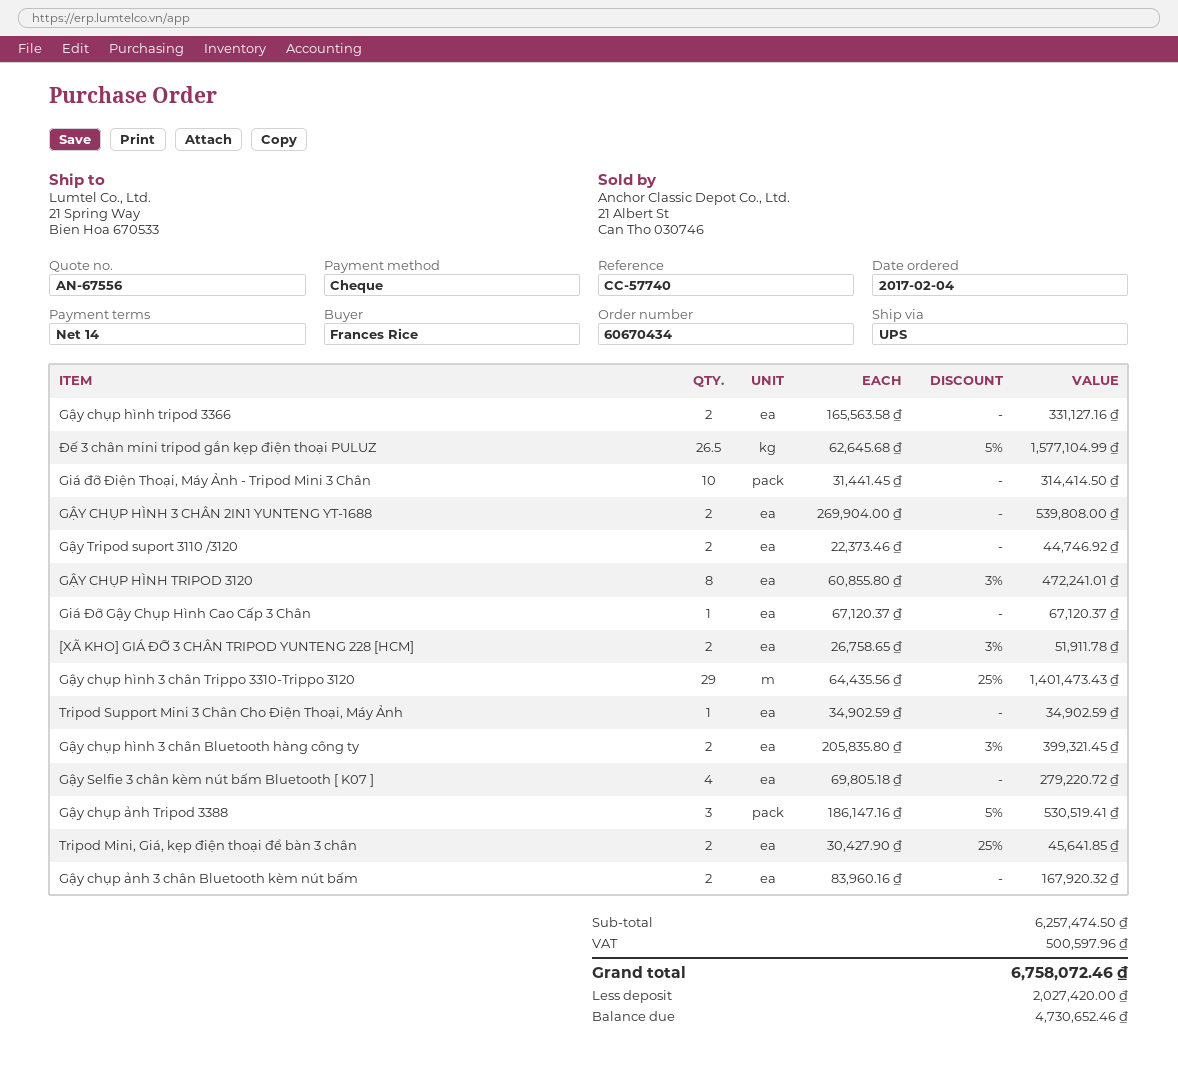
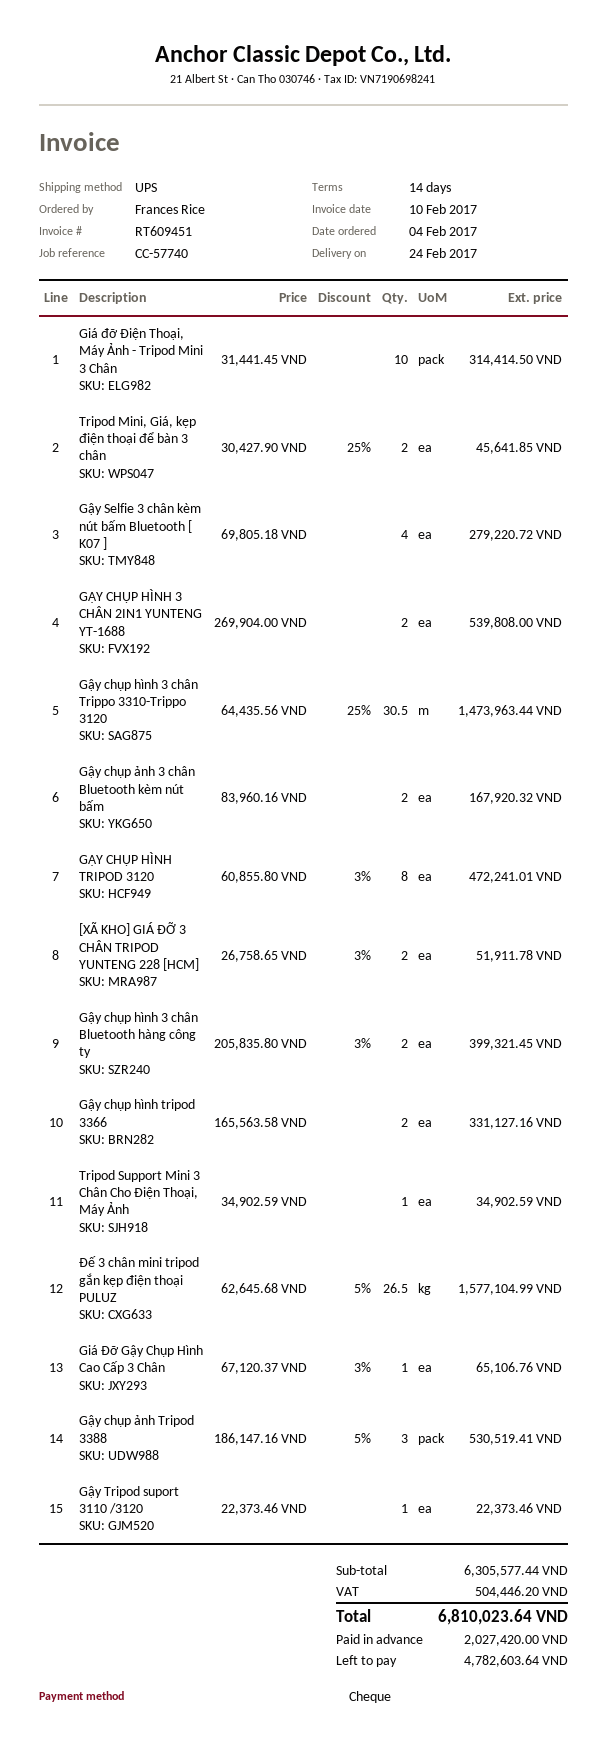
Gậy Tripod suport 3110 /3120: 2 x 22373.46 = 44746.92 -> 1 x 22373.46 = 22373.46
Giá Đỡ Gậy Chụp Hình Cao Cấp 3 Chân: 1 x 67120.37 = 67120.37 -> 1 x 67120.37 - 3% = 65106.76
Gậy chụp hình 3 chân Trippo 3310-Trippo 3120: 29 x 64435.56 - 25% = 1401473.43 -> 30.5 x 64435.56 - 25% = 1473963.44
subtotal: 6257474.50 -> 6305577.44
tax: 500597.96 -> 504446.20
total: 6758072.46 -> 6810023.64
balance: 4730652.46 -> 4782603.64

